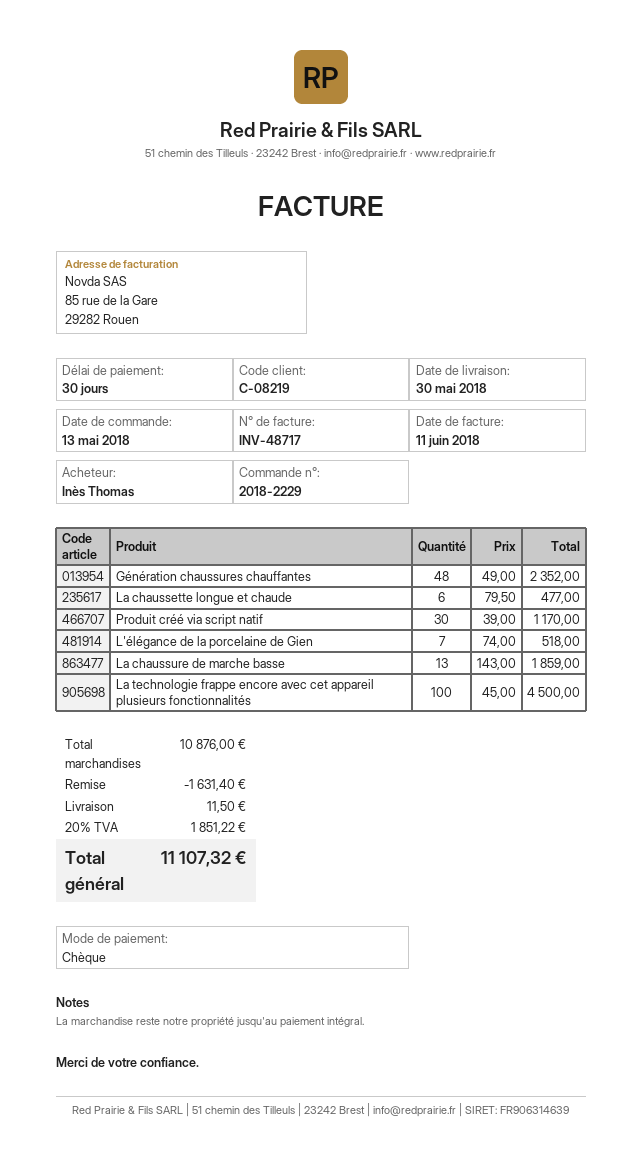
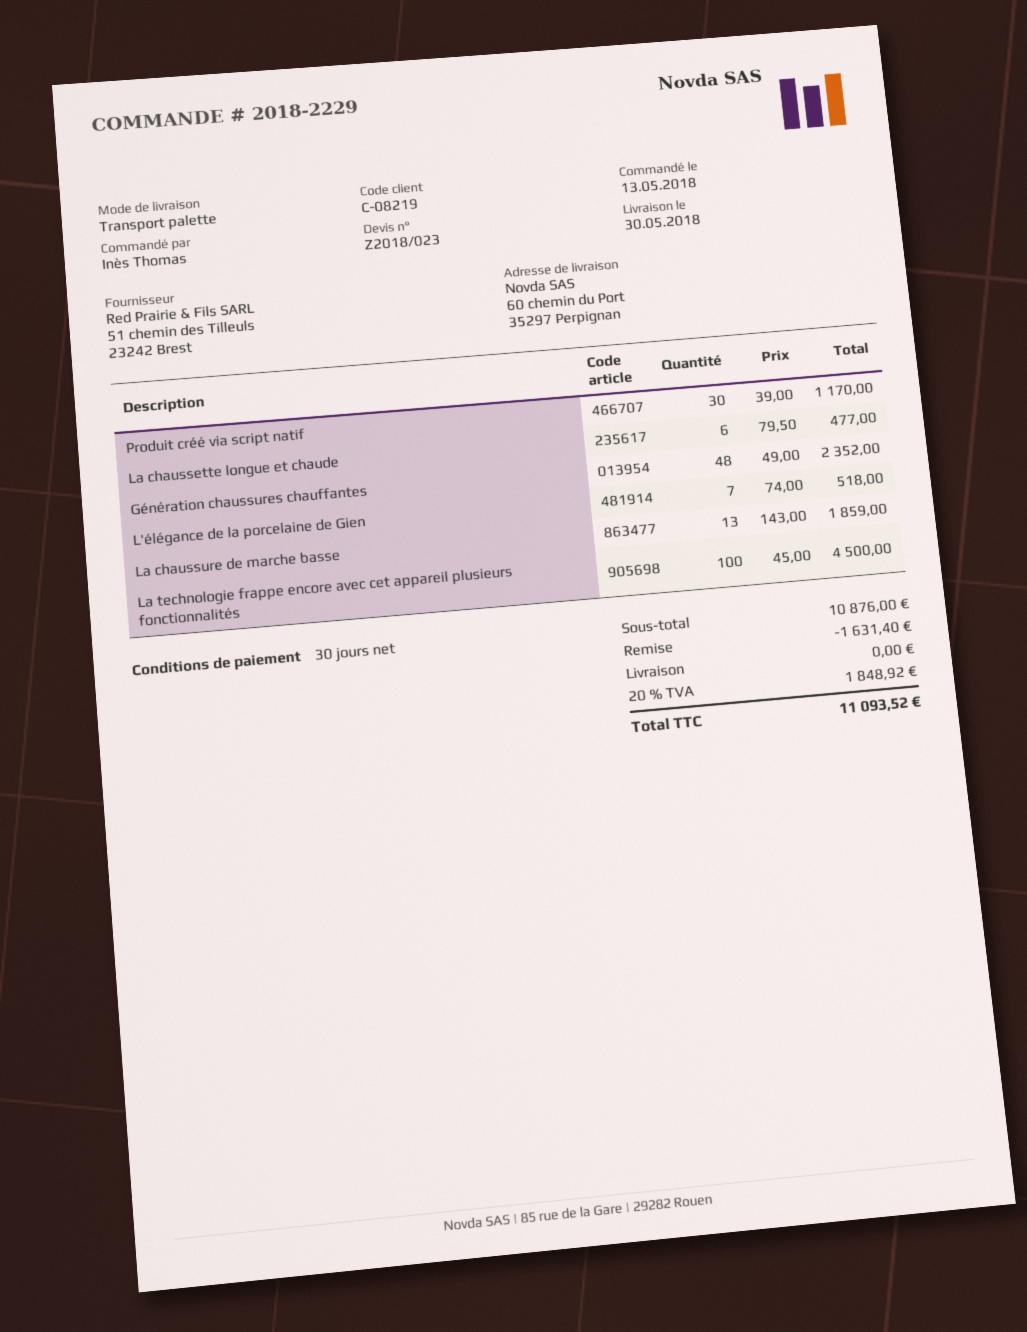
shipping: 11.50 -> 0.00
tax: 20% = 1851.22 -> 20% = 1848.92
total: 11107.32 -> 11093.52

